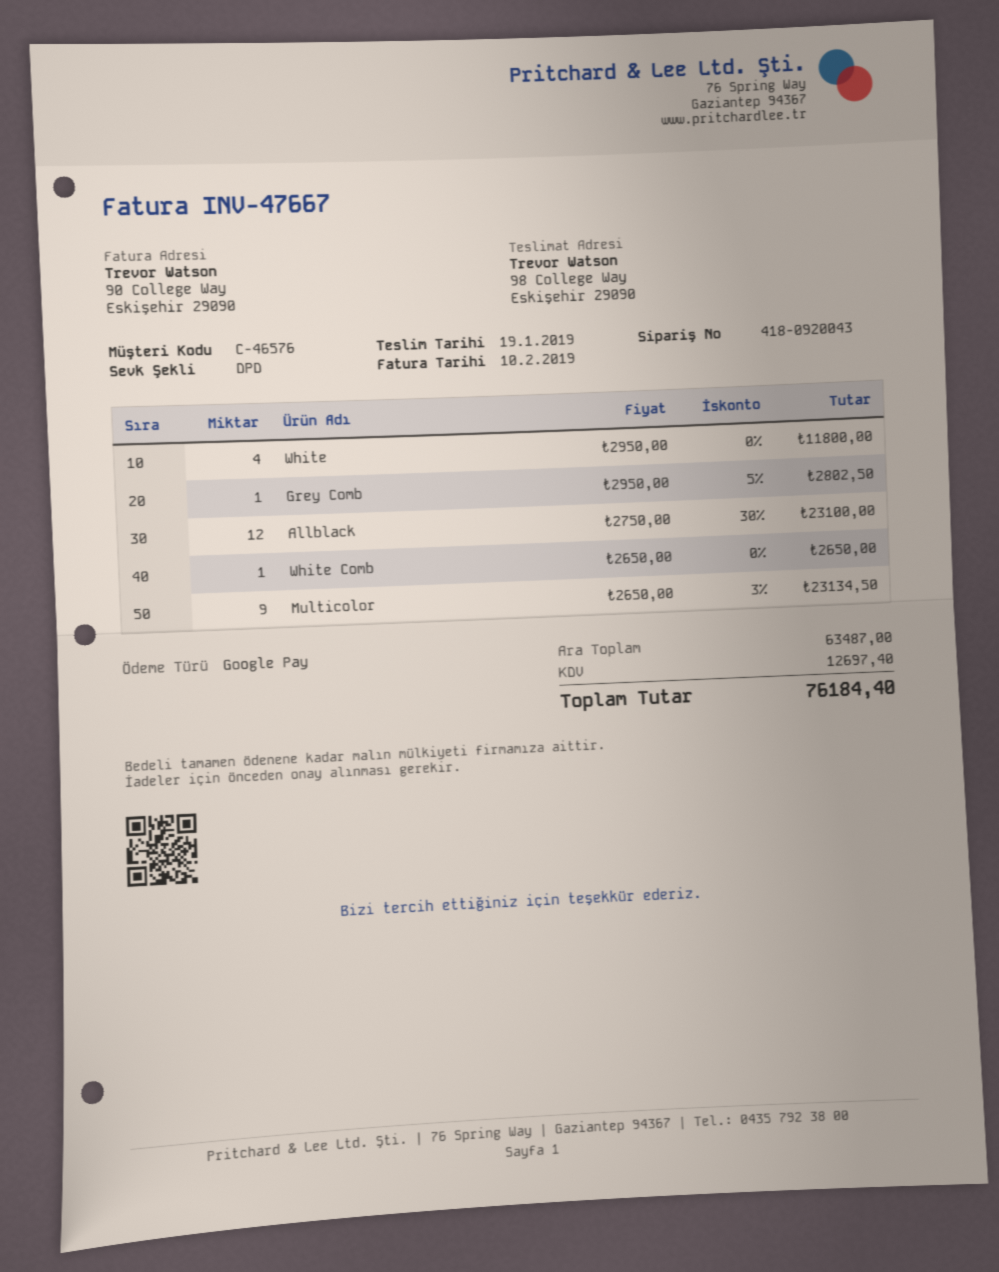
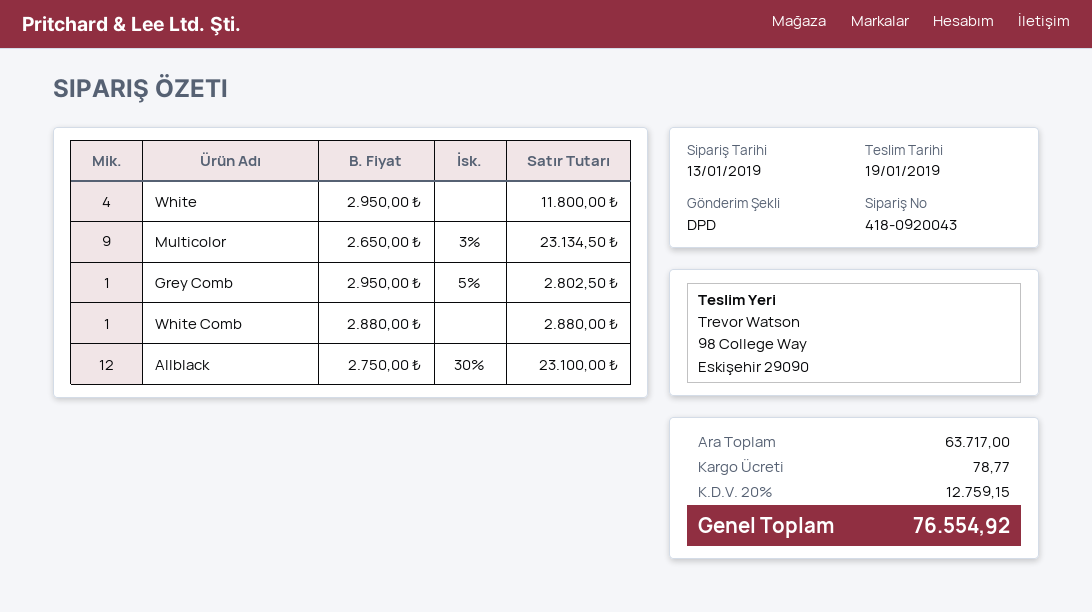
White Comb: 1 x 2650.00 = 2650.00 -> 1 x 2880.00 = 2880.00
subtotal: 63487.00 -> 63717.00
shipping: none -> 78.77
tax: 12697.40 -> 12759.15
total: 76184.40 -> 76554.92

